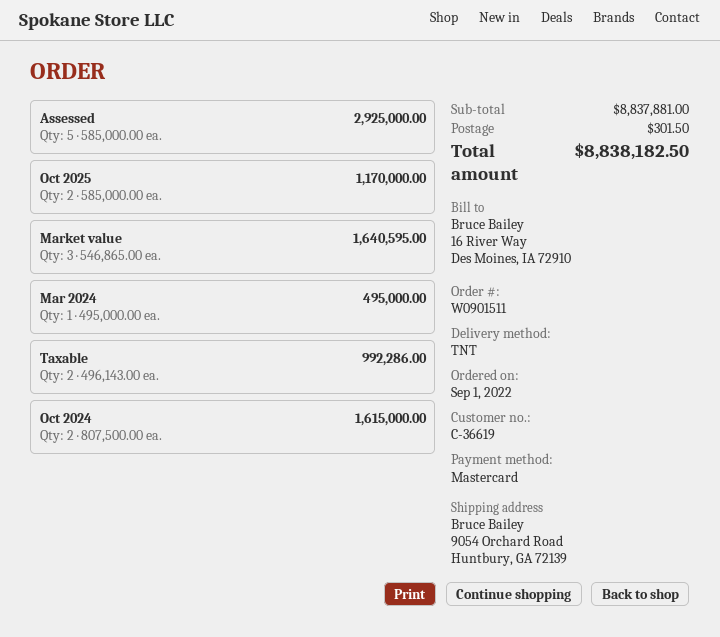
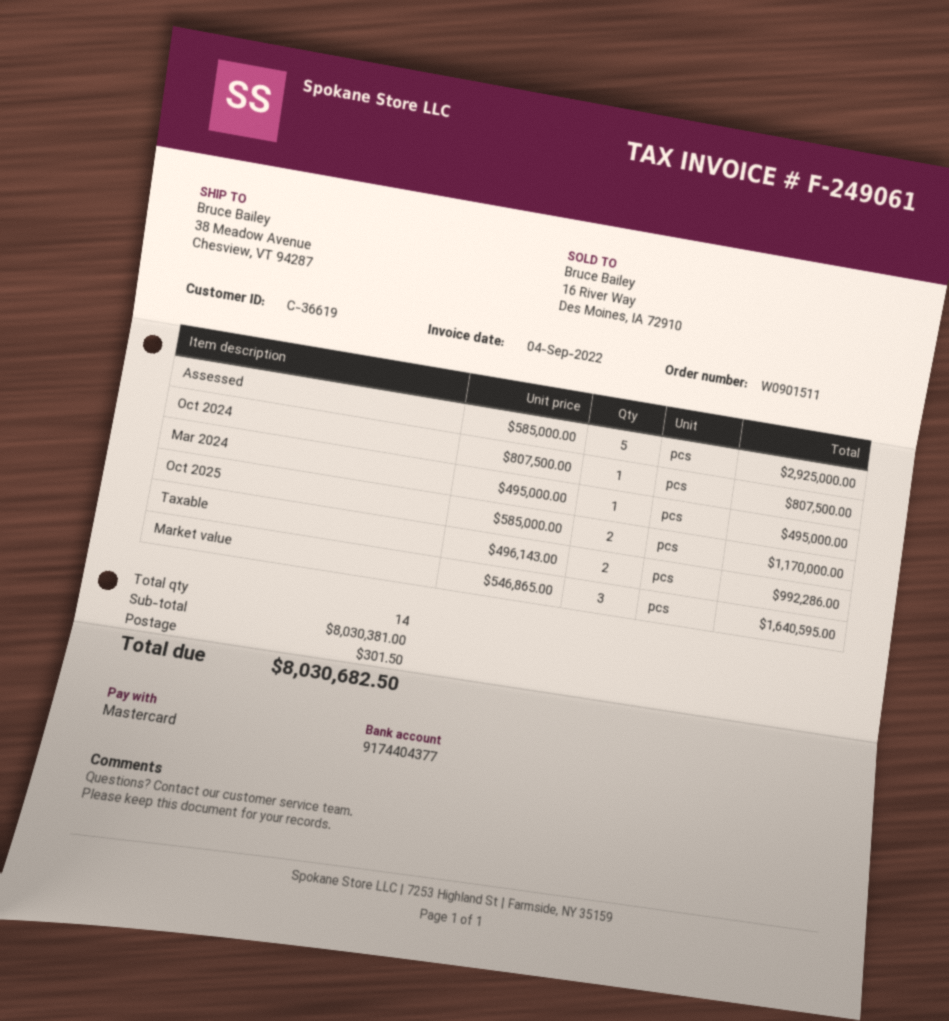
ship to: 9054 Orchard Road, Huntbury, GA 72139 -> 38 Meadow Avenue, Chesview, VT 94287
Oct 2024: 2 x 807500.00 = 1615000.00 -> 1 x 807500.00 = 807500.00
subtotal: 8837881.00 -> 8030381.00
total: 8838182.50 -> 8030682.50

